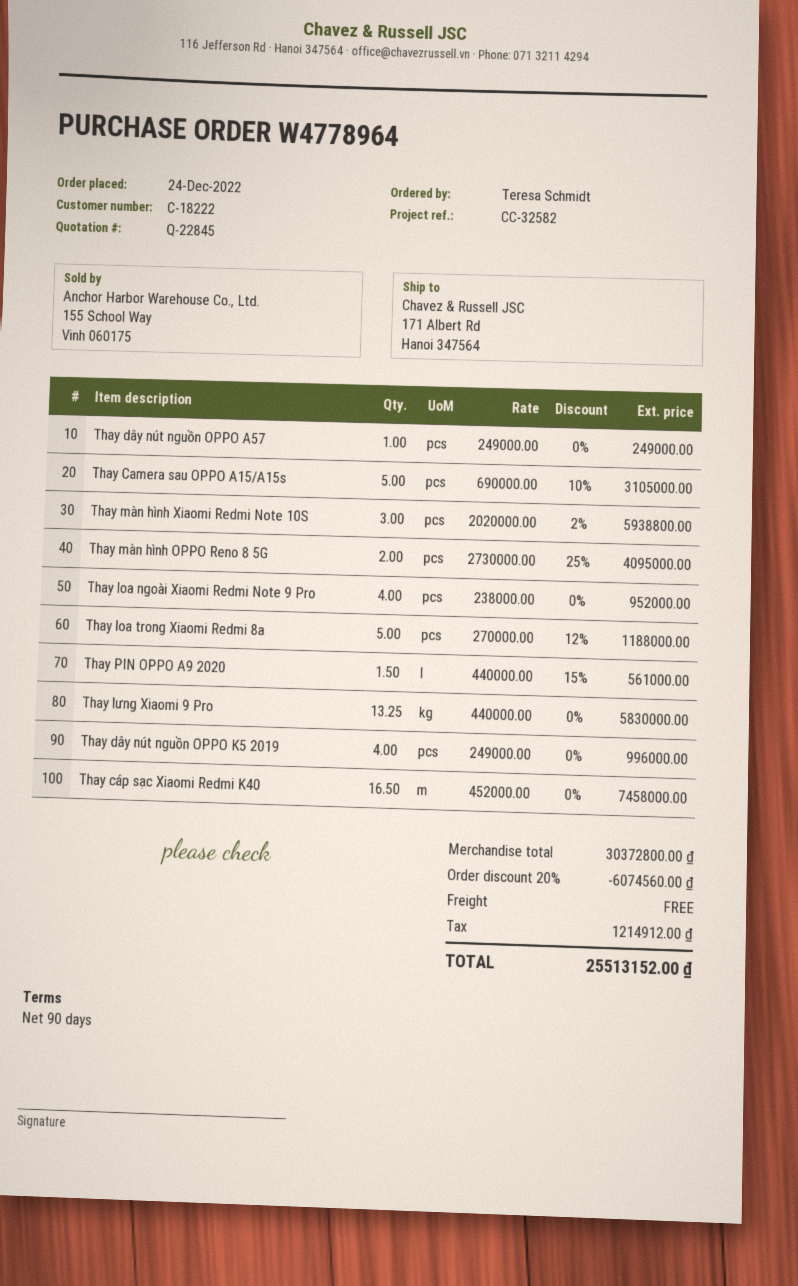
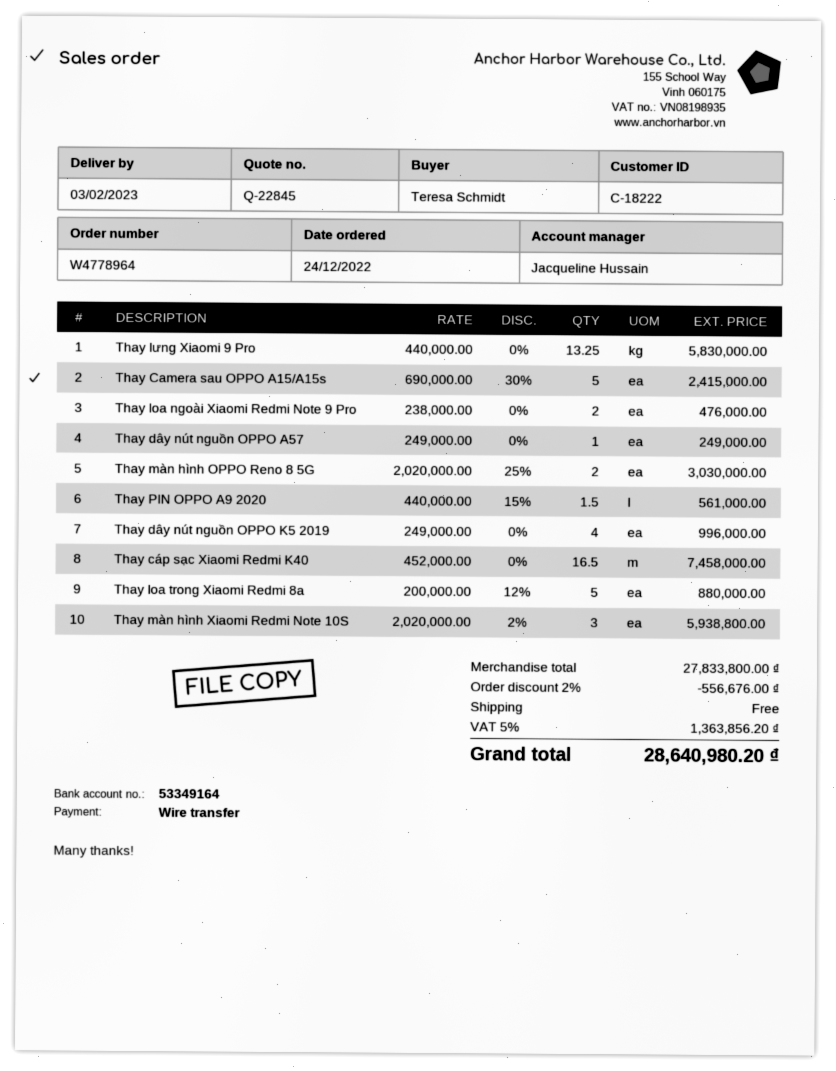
Thay Camera sau OPPO A15/A15s: 5 x 690000.00 - 10% = 3105000.00 -> 5 x 690000.00 - 30% = 2415000.00
Thay màn hình OPPO Reno 8 5G: 2 x 2730000.00 - 25% = 4095000.00 -> 2 x 2020000.00 - 25% = 3030000.00
Thay loa ngoài Xiaomi Redmi Note 9 Pro: 4 x 238000.00 = 952000.00 -> 2 x 238000.00 = 476000.00
Thay loa trong Xiaomi Redmi 8a: 5 x 270000.00 - 12% = 1188000.00 -> 5 x 200000.00 - 12% = 880000.00
subtotal: 30372800.00 -> 27833800.00
discount: 20% = 6074560.00 -> 2% = 556676.00
tax: 1214912.00 -> 1363856.20
total: 25513152.00 -> 28640980.20

